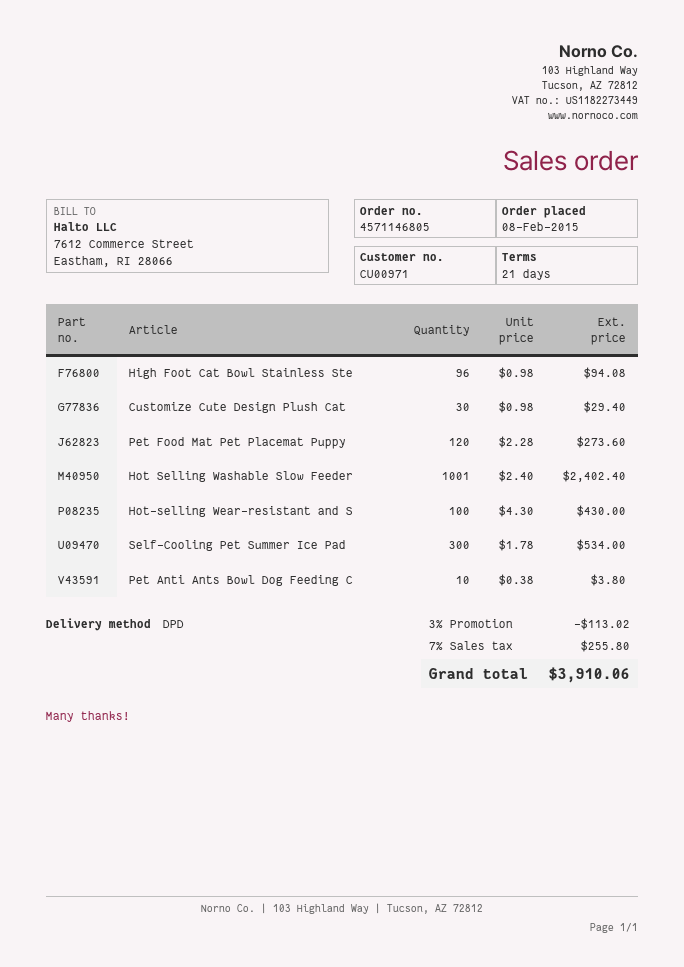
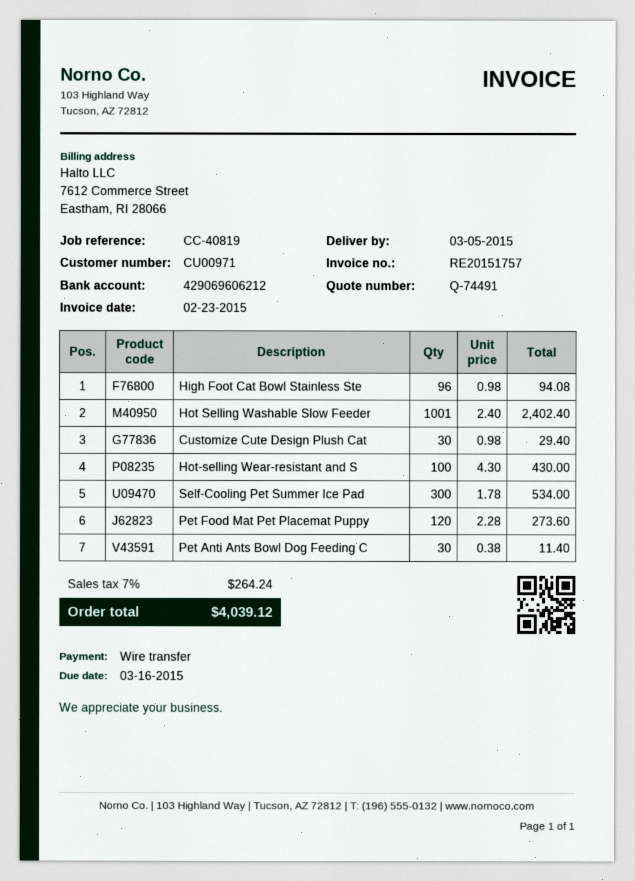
Pet Anti Ants Bowl Dog Feeding C: 10 x 0.38 = 3.80 -> 30 x 0.38 = 11.40
discount: 3% = 113.02 -> none
tax: 7% = 255.80 -> 7% = 264.24
total: 3910.06 -> 4039.12

